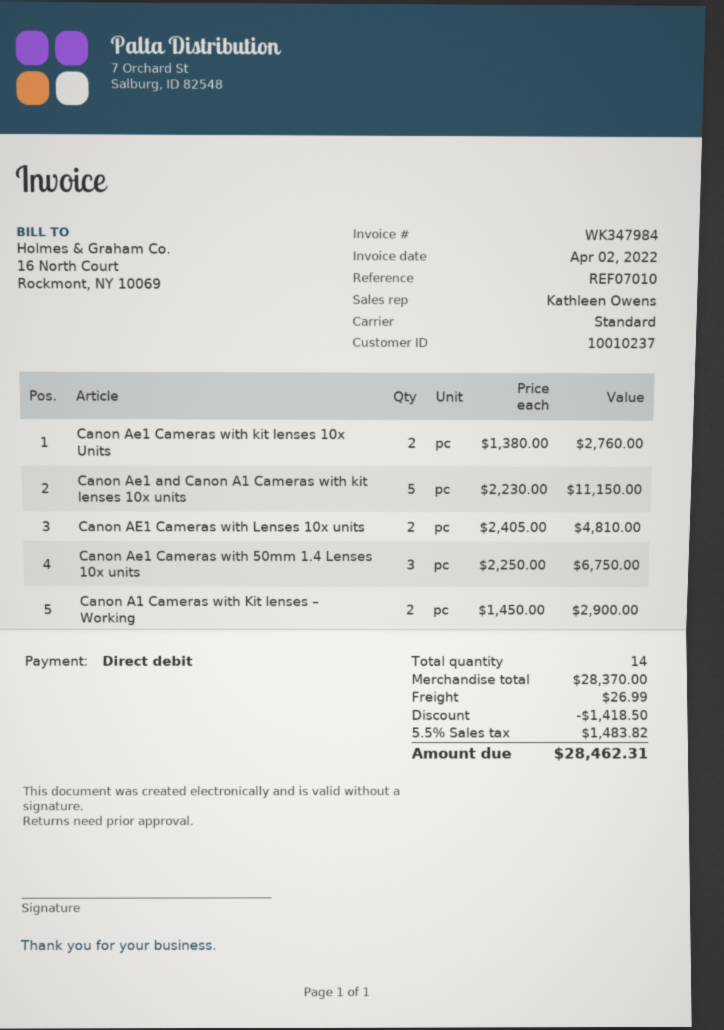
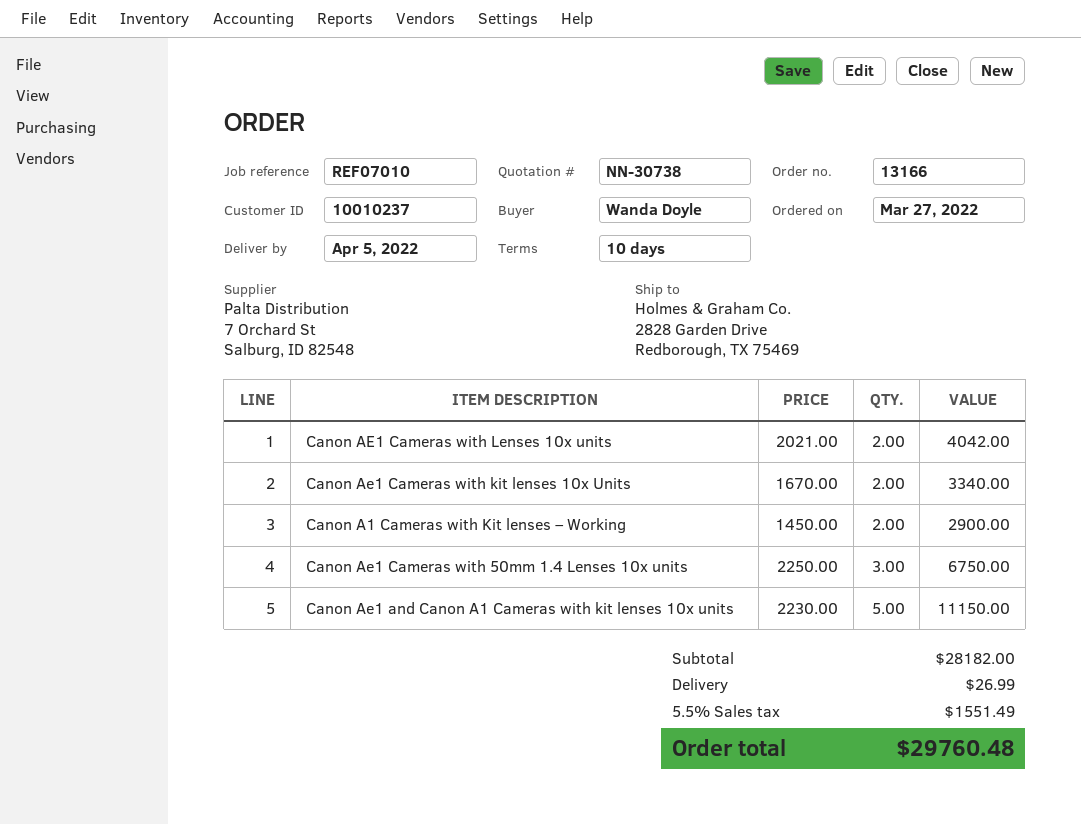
Canon Ae1 Cameras with kit lenses 10x Units: 2 x 1380.00 = 2760.00 -> 2 x 1670.00 = 3340.00
Canon AE1 Cameras with Lenses 10x units: 2 x 2405.00 = 4810.00 -> 2 x 2021.00 = 4042.00
subtotal: 28370.00 -> 28182.00
discount: 1418.50 -> none
tax: 5.5% = 1483.82 -> 5.5% = 1551.49
total: 28462.31 -> 29760.48

